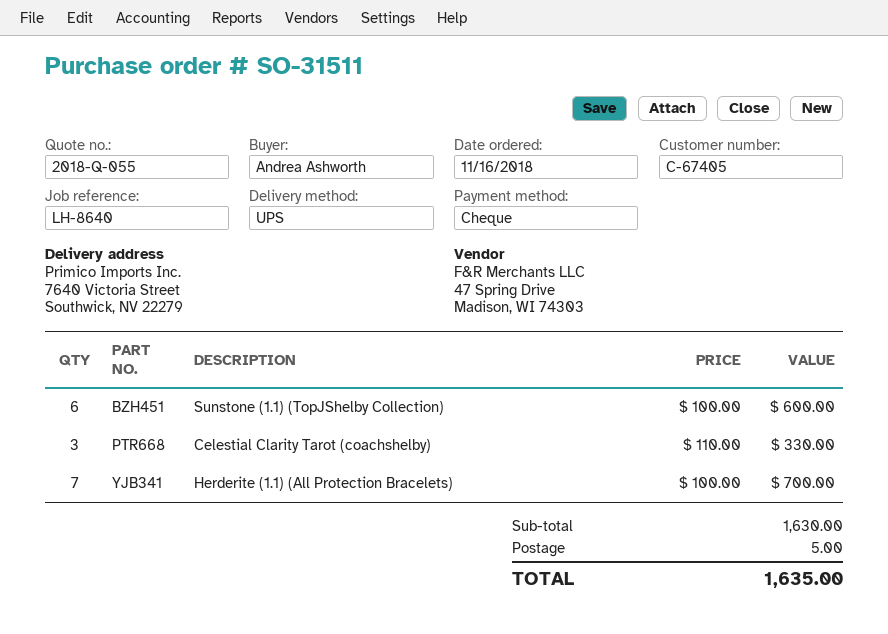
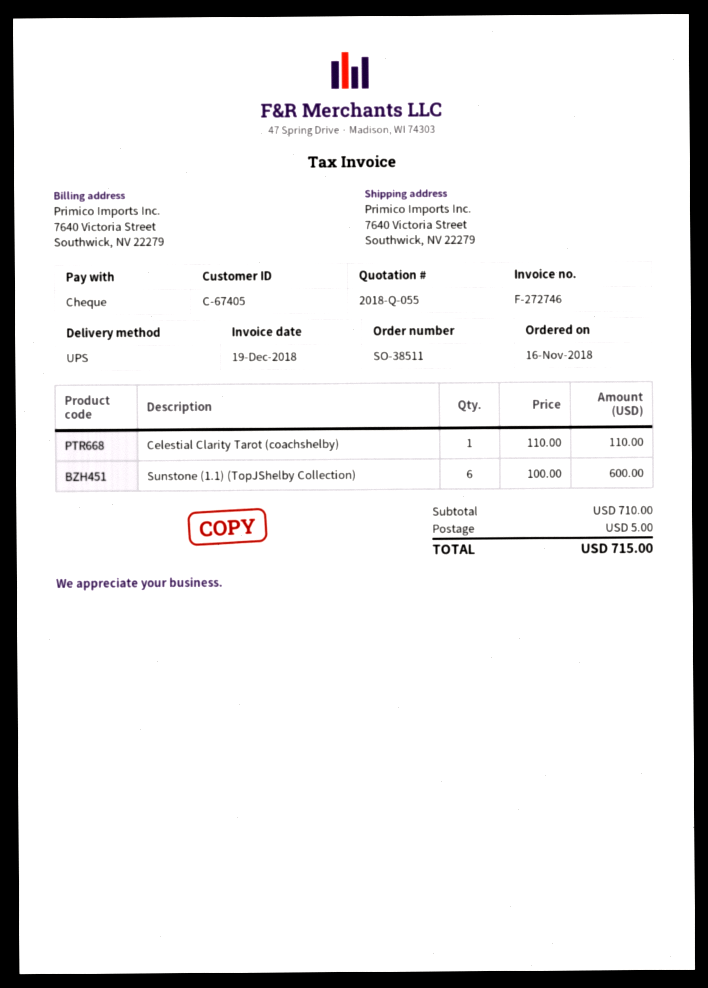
order number: SO-31511 -> SO-38511
Celestial Clarity Tarot (coachshelby): 3 x 110.00 = 330.00 -> 1 x 110.00 = 110.00
Herderite (1.1) (All Protection Bracelets): 7 x 100.00 = 700.00 -> none
subtotal: 1630.00 -> 710.00
total: 1635.00 -> 715.00

